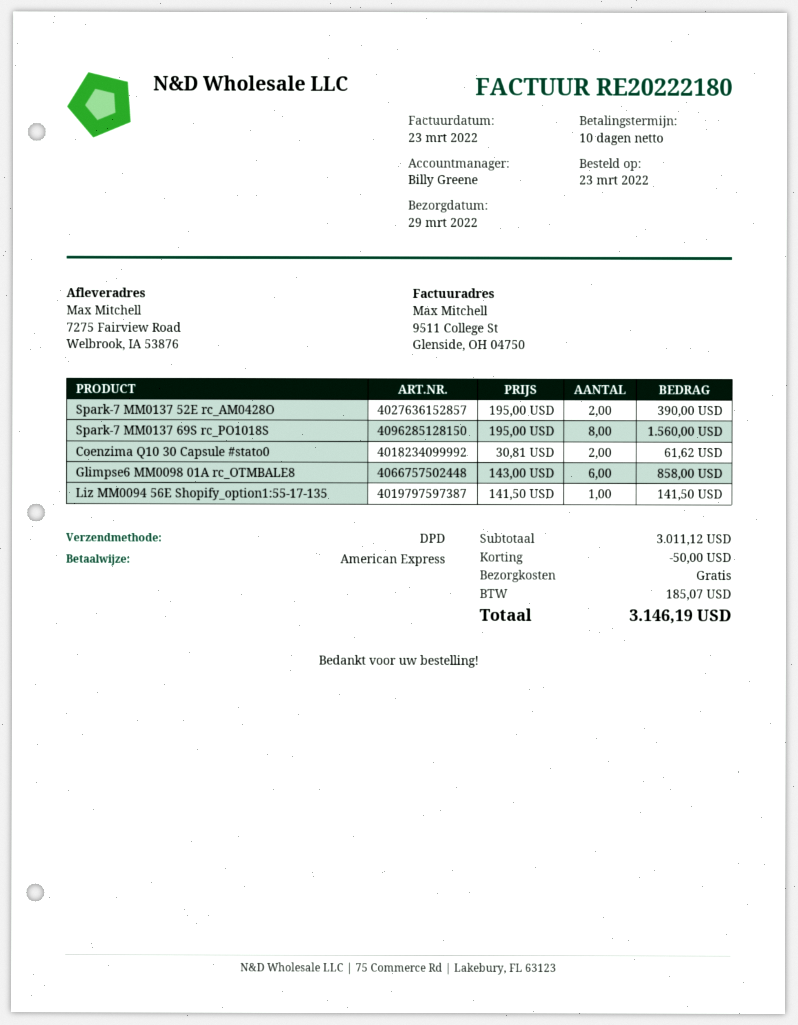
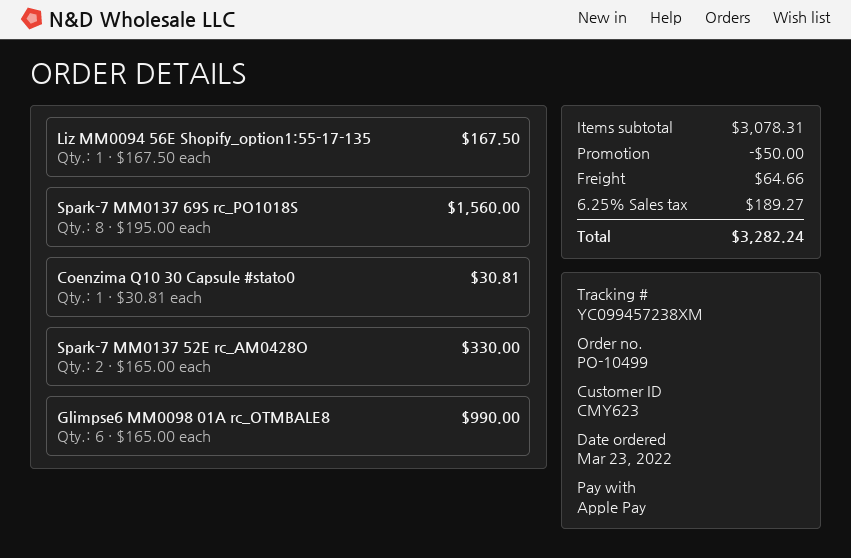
payment method: American Express -> Apple Pay
Spark-7 MM0137 52E rc_AM0428O: 2 x 195.00 = 390.00 -> 2 x 165.00 = 330.00
Coenzima Q10 30 Capsule #stato0: 2 x 30.81 = 61.62 -> 1 x 30.81 = 30.81
Glimpse6 MM0098 01A rc_OTMBALE8: 6 x 143.00 = 858.00 -> 6 x 165.00 = 990.00
Liz MM0094 56E Shopify_option1:55-17-135: 1 x 141.50 = 141.50 -> 1 x 167.50 = 167.50
subtotal: 3011.12 -> 3078.31
shipping: 0.00 -> 64.66
tax: 185.07 -> 189.27
total: 3146.19 -> 3282.24

